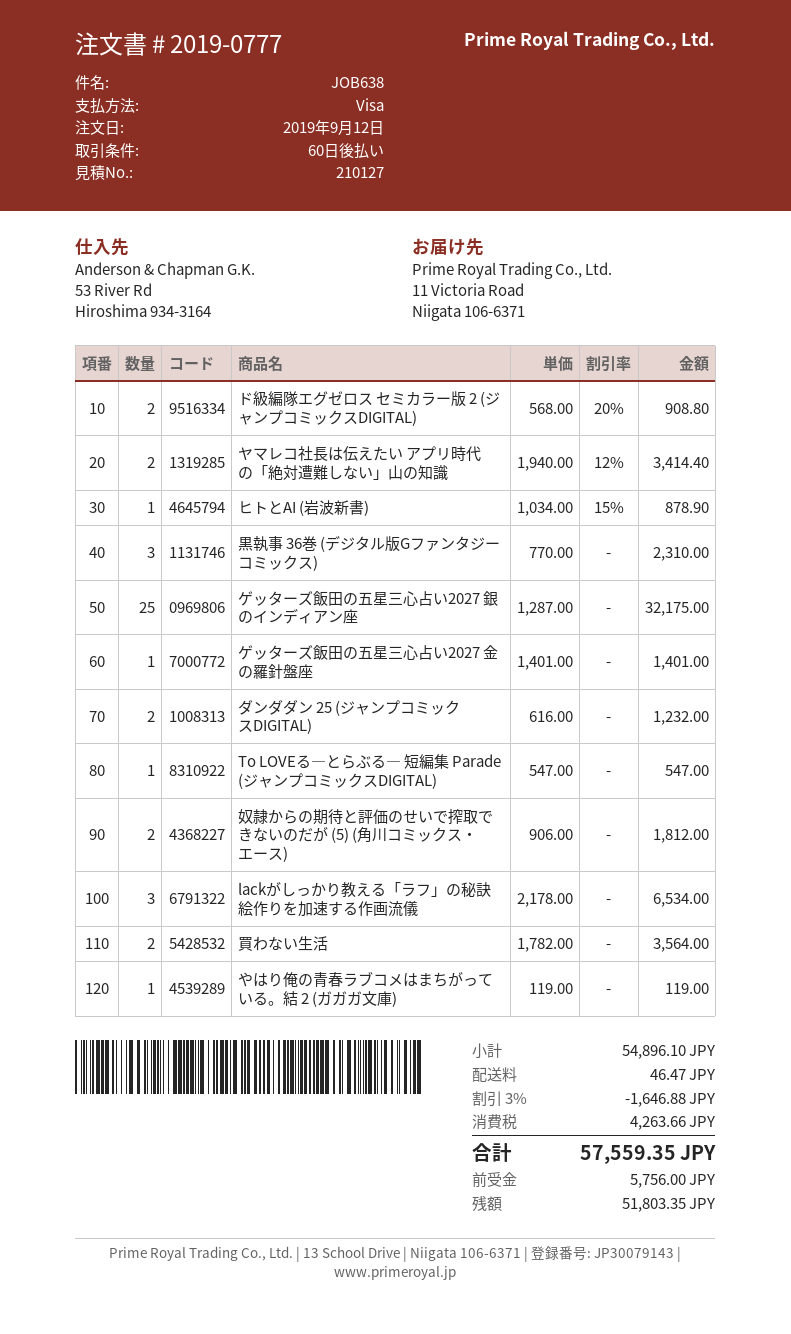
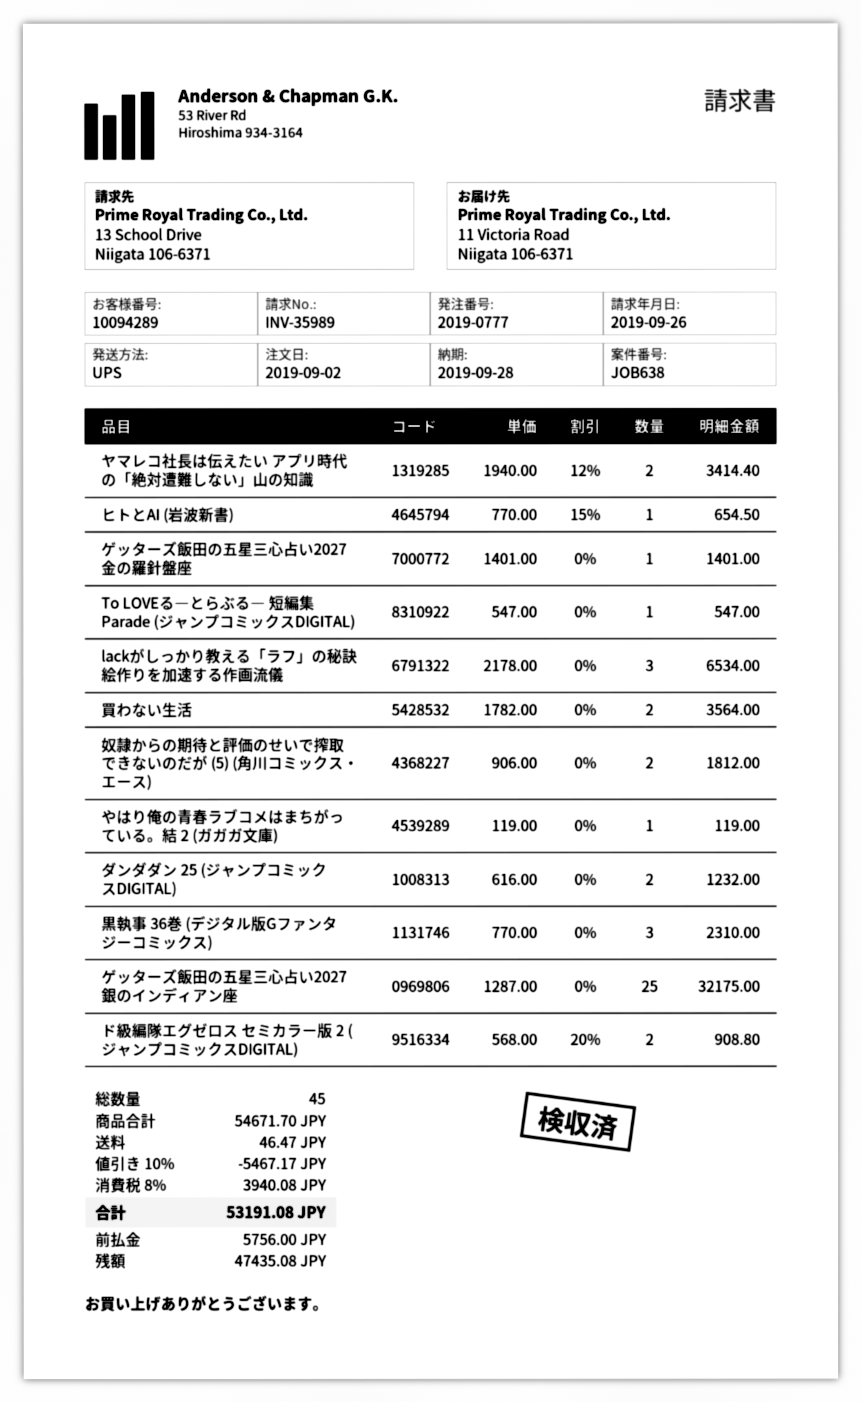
order date: 2019-09-12 -> 2019-09-02
ヒトとAI (岩波新書): 1 x 1034.00 - 15% = 878.90 -> 1 x 770.00 - 15% = 654.50
subtotal: 54896.10 -> 54671.70
discount: 3% = 1646.88 -> 10% = 5467.17
tax: 4263.66 -> 3940.08
total: 57559.35 -> 53191.08
balance: 51803.35 -> 47435.08

